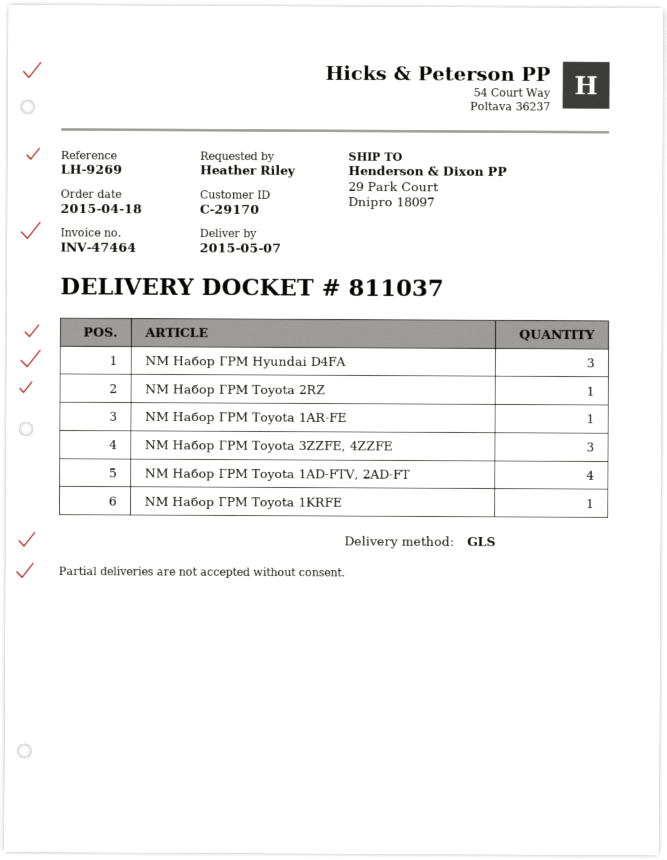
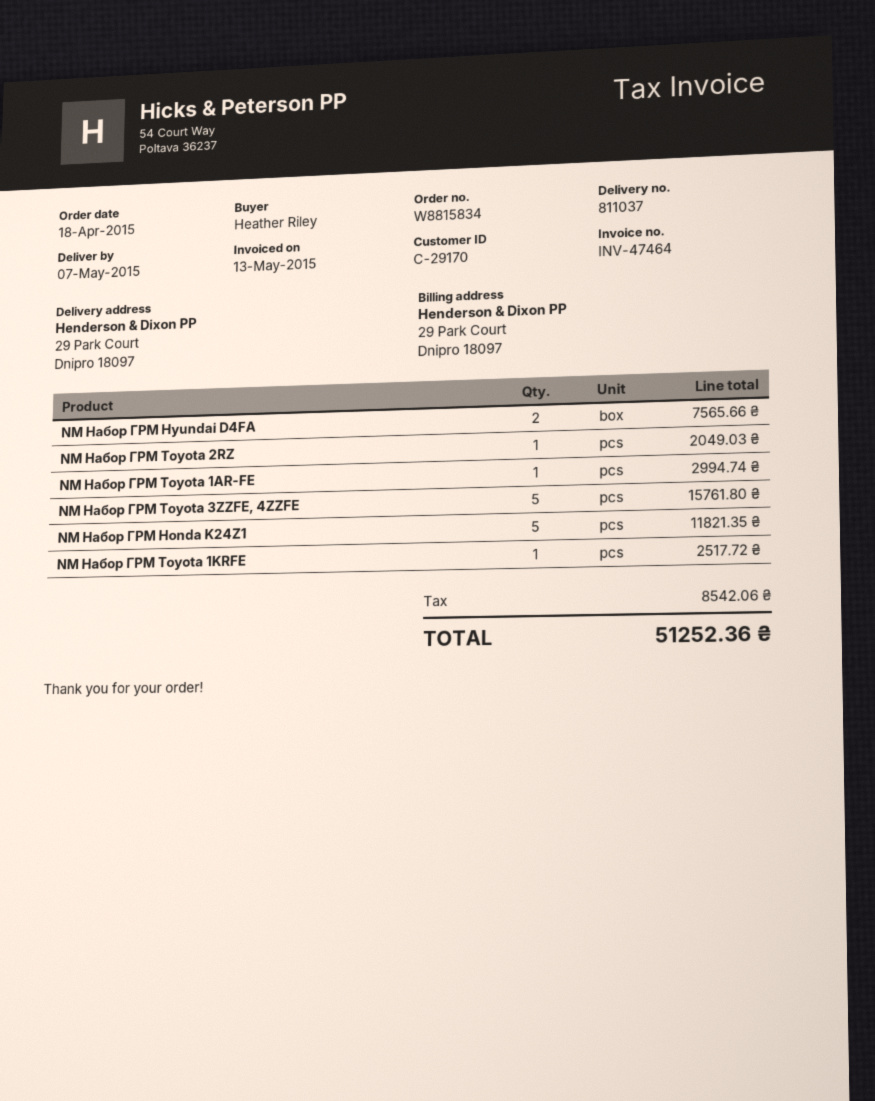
NM Набор ГРМ Hyundai D4FA: 3 -> 2
NM Набор ГРМ Toyota 3ZZFE, 4ZZFE: 3 -> 5
NM Набор ГРМ Toyota 1AD-FTV, 2AD-FT: 4 -> none
NM Набор ГРМ Honda K24Z1: none -> 5

